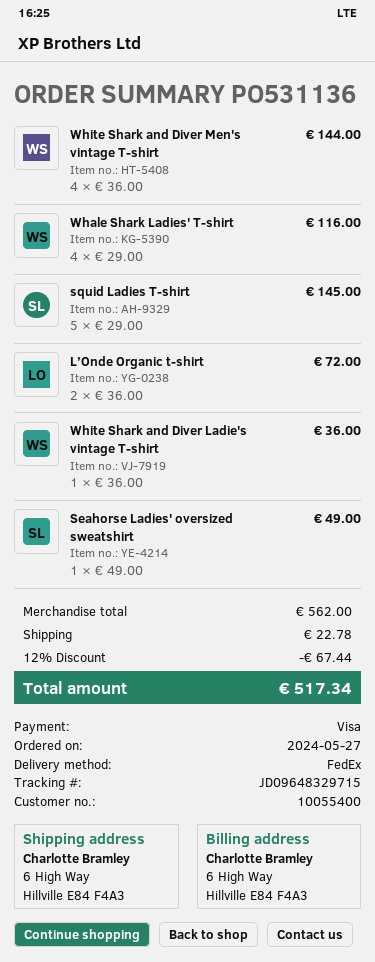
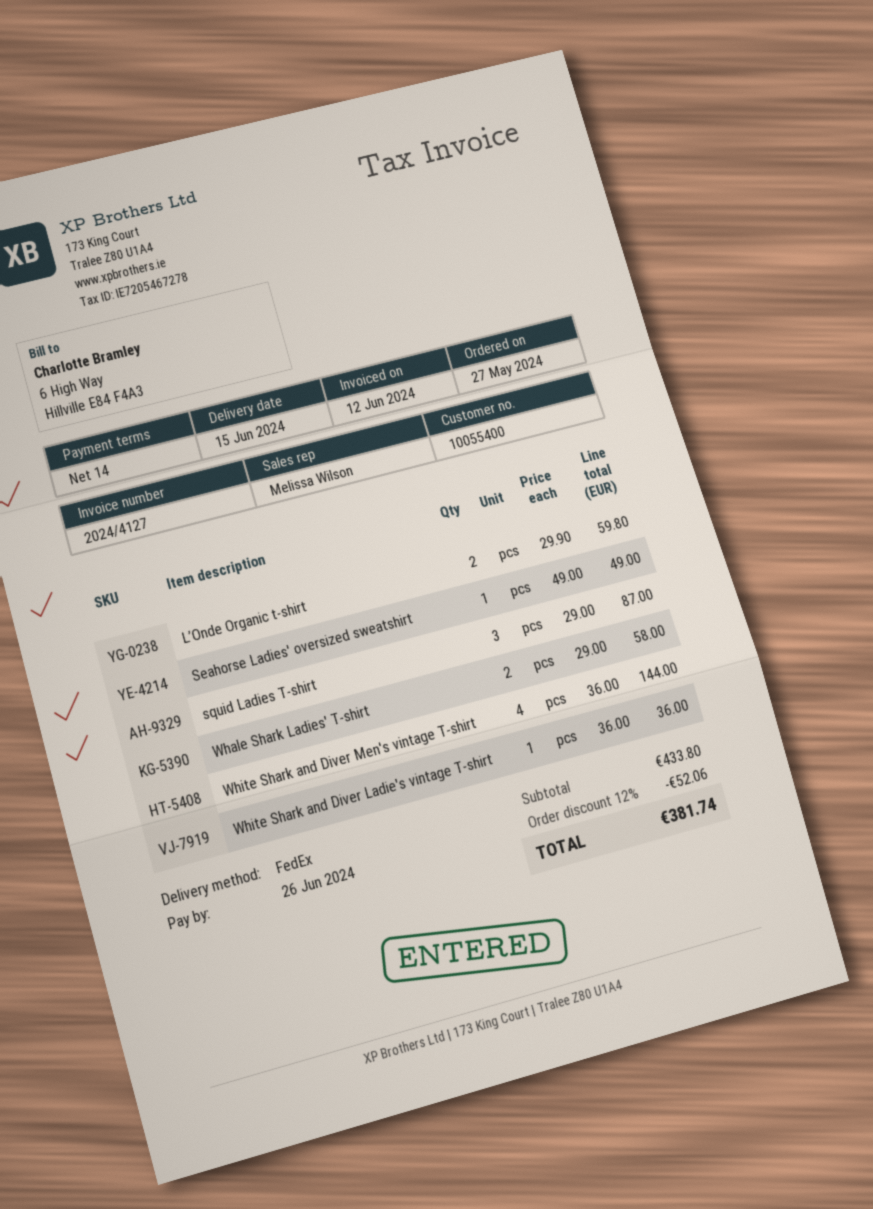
Whale Shark Ladies' T-shirt: 4 x 29.00 = 116.00 -> 2 x 29.00 = 58.00
squid Ladies T-shirt: 5 x 29.00 = 145.00 -> 3 x 29.00 = 87.00
L’Onde Organic t-shirt: 2 x 36.00 = 72.00 -> 2 x 29.90 = 59.80
subtotal: 562.00 -> 433.80
discount: 12% = 67.44 -> 12% = 52.06
shipping: 22.78 -> none
total: 517.34 -> 381.74

